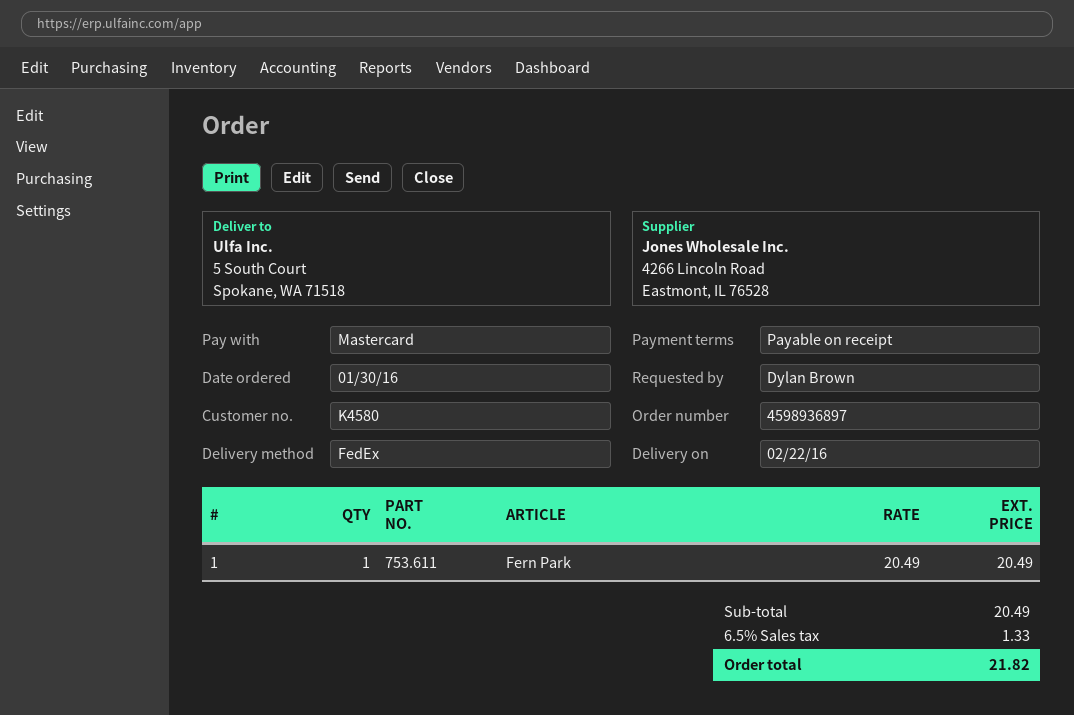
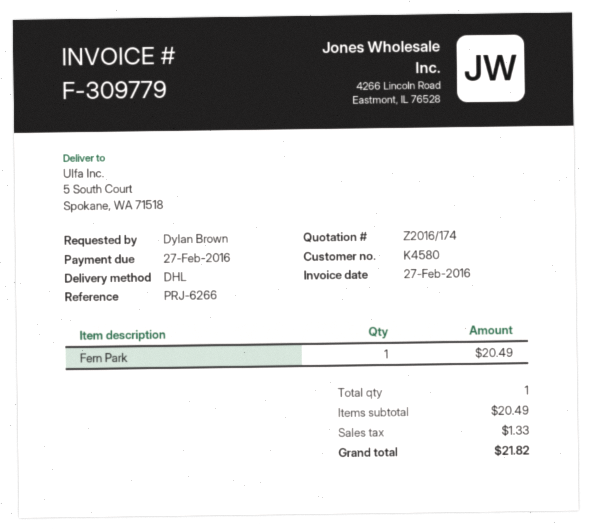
shipping method: FedEx -> DHL

